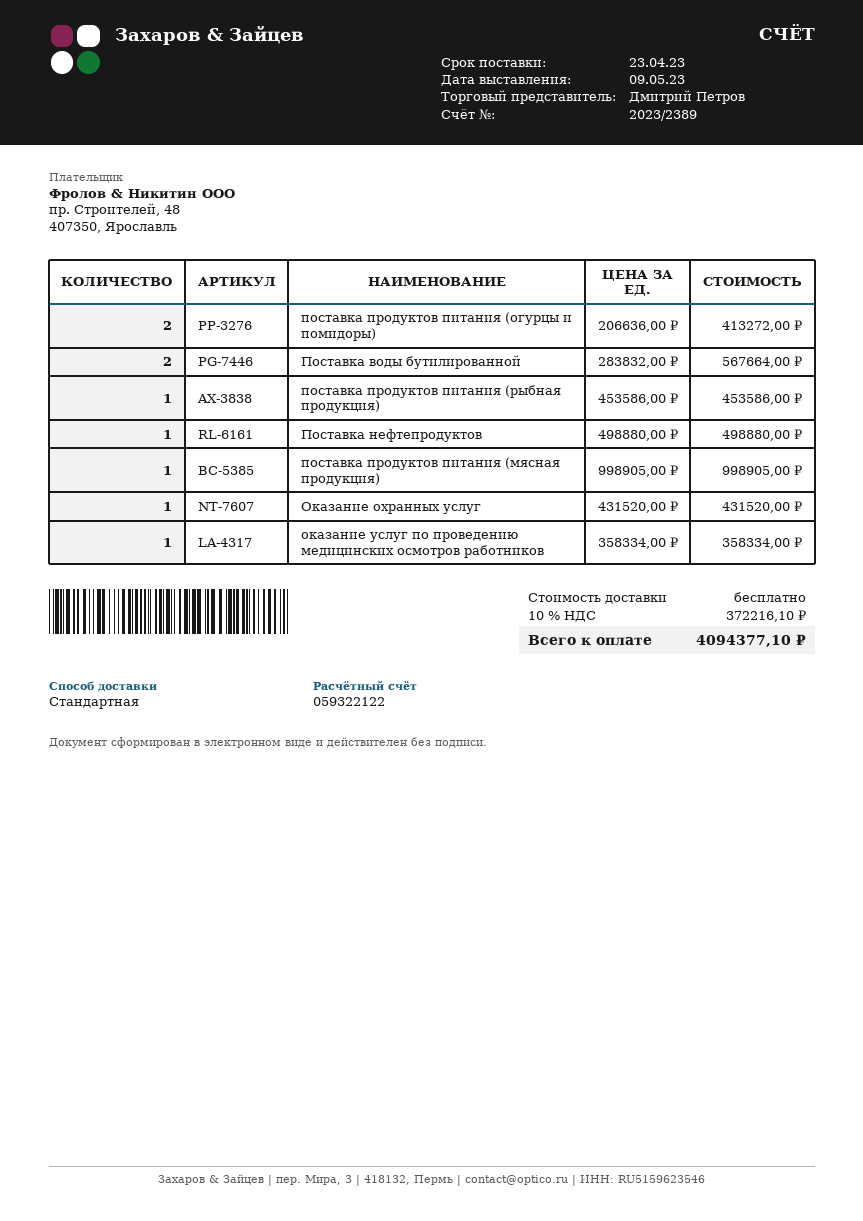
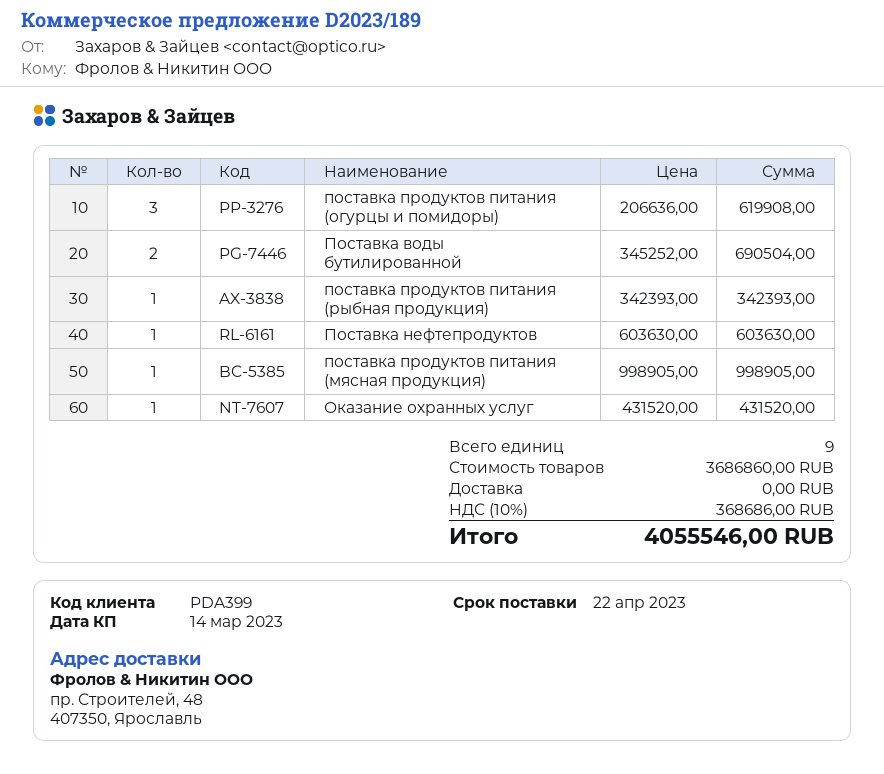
delivery date: 2023-04-23 -> 2023-04-22
поставка продуктов питания (огурцы и помидоры): 2 x 206636.00 = 413272.00 -> 3 x 206636.00 = 619908.00
Поставка воды бутилированной: 2 x 283832.00 = 567664.00 -> 2 x 345252.00 = 690504.00
поставка продуктов питания (рыбная продукция): 1 x 453586.00 = 453586.00 -> 1 x 342393.00 = 342393.00
Поставка нефтепродуктов: 1 x 498880.00 = 498880.00 -> 1 x 603630.00 = 603630.00
оказание услуг по проведению медицинских осмотров работников: 1 x 358334.00 = 358334.00 -> none
tax: 10% = 372216.10 -> 10% = 368686.00
total: 4094377.10 -> 4055546.00

